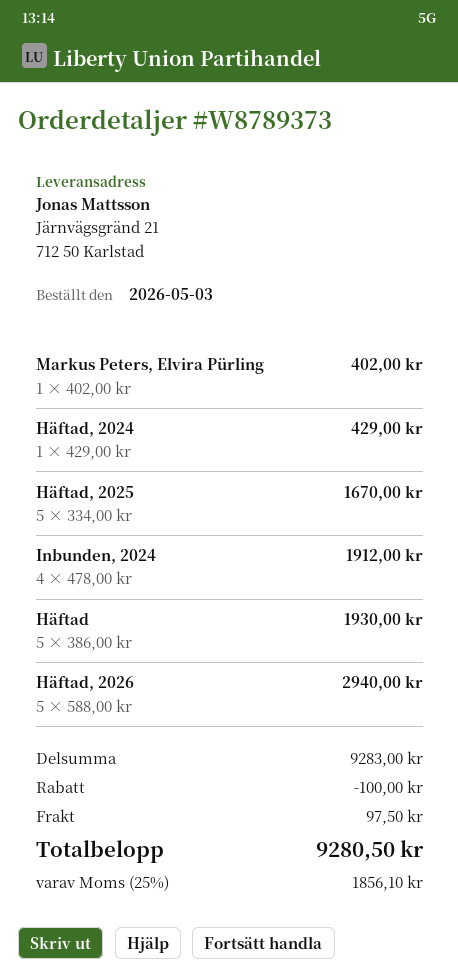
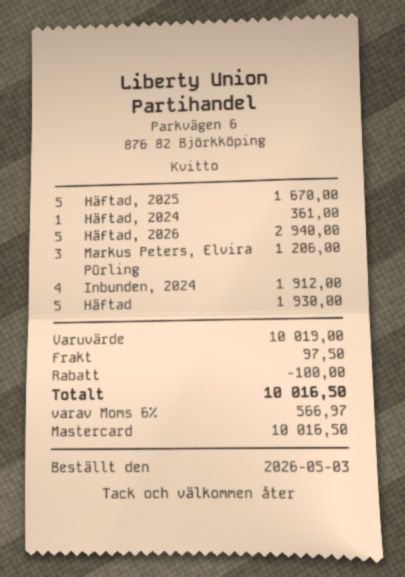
Markus Peters, Elvira Pürling: 1 for 402.00 -> 3 for 1206.00
Häftad, 2024: 1 for 429.00 -> 1 for 361.00
subtotal: 9283.00 -> 10019.00
tax: 25% = 1856.10 -> 6% = 566.97
total: 9280.50 -> 10016.50

